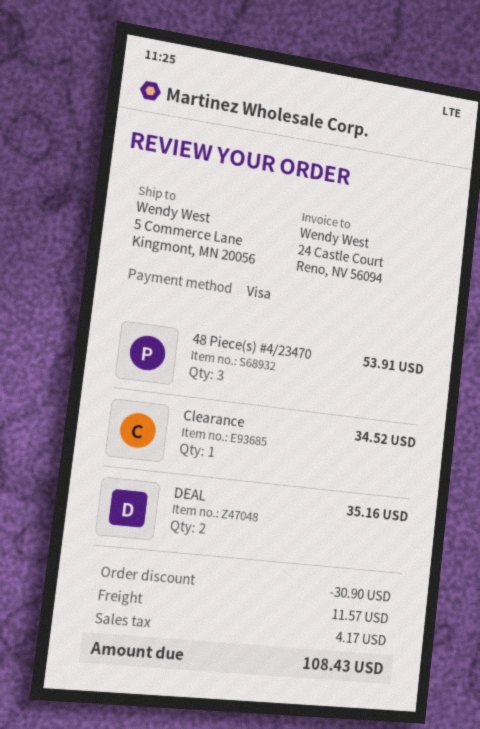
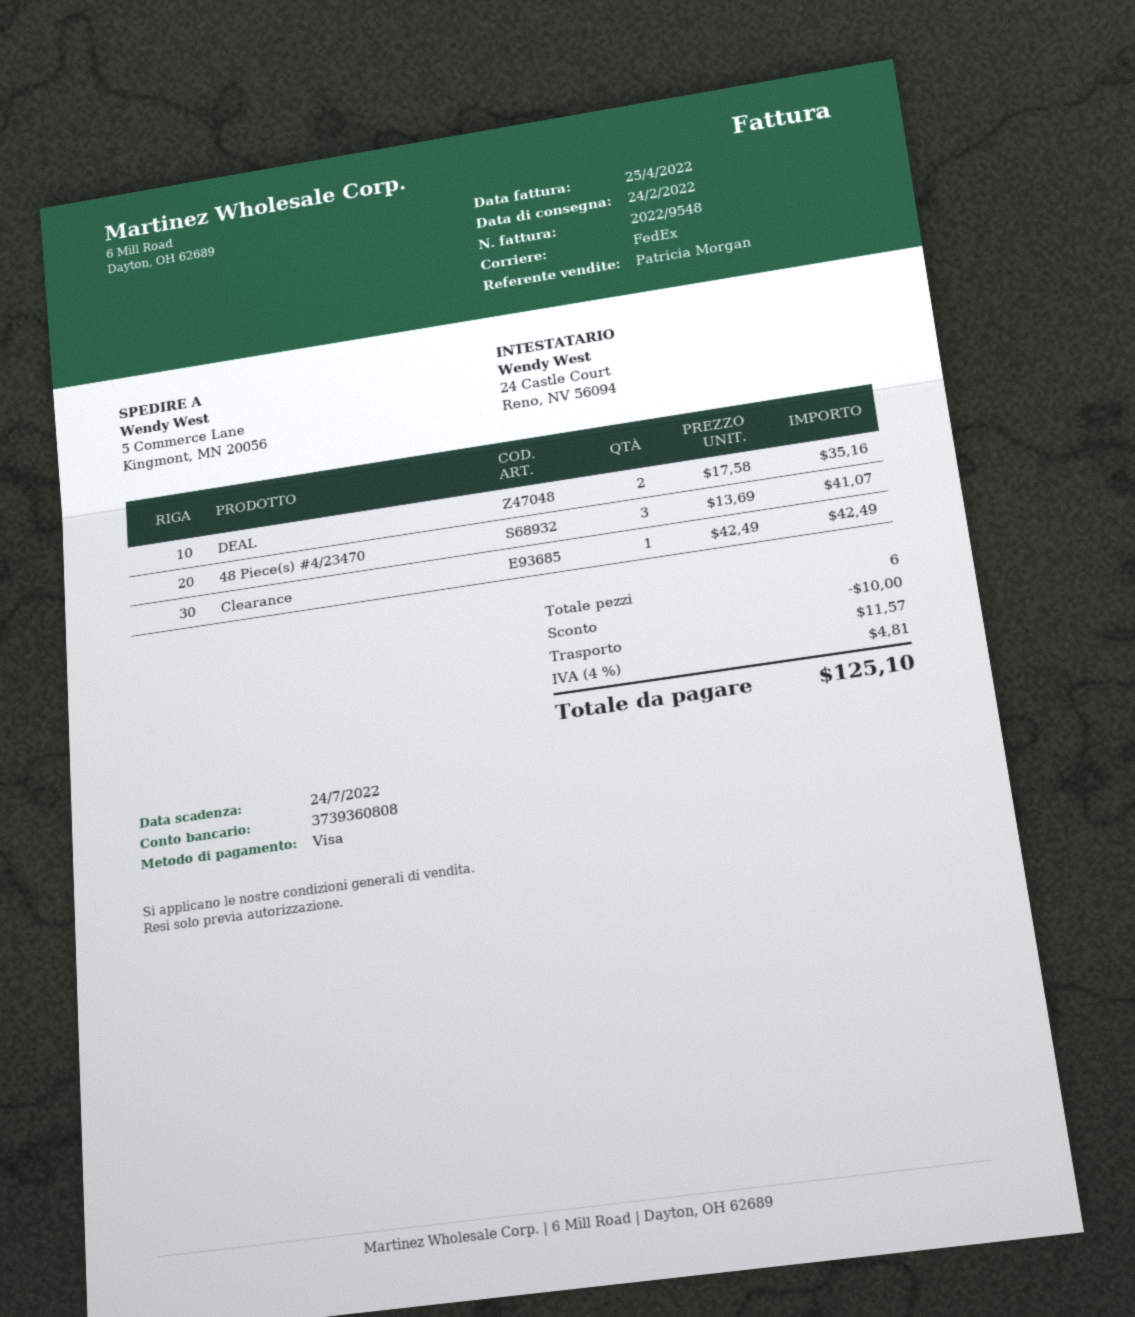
48 Piece(s) #4/23470: 3 for 53.91 -> 3 for 41.07
Clearance: 1 for 34.52 -> 1 for 42.49
discount: 30.90 -> 10.00
tax: 4.17 -> 4.81
total: 108.43 -> 125.10

